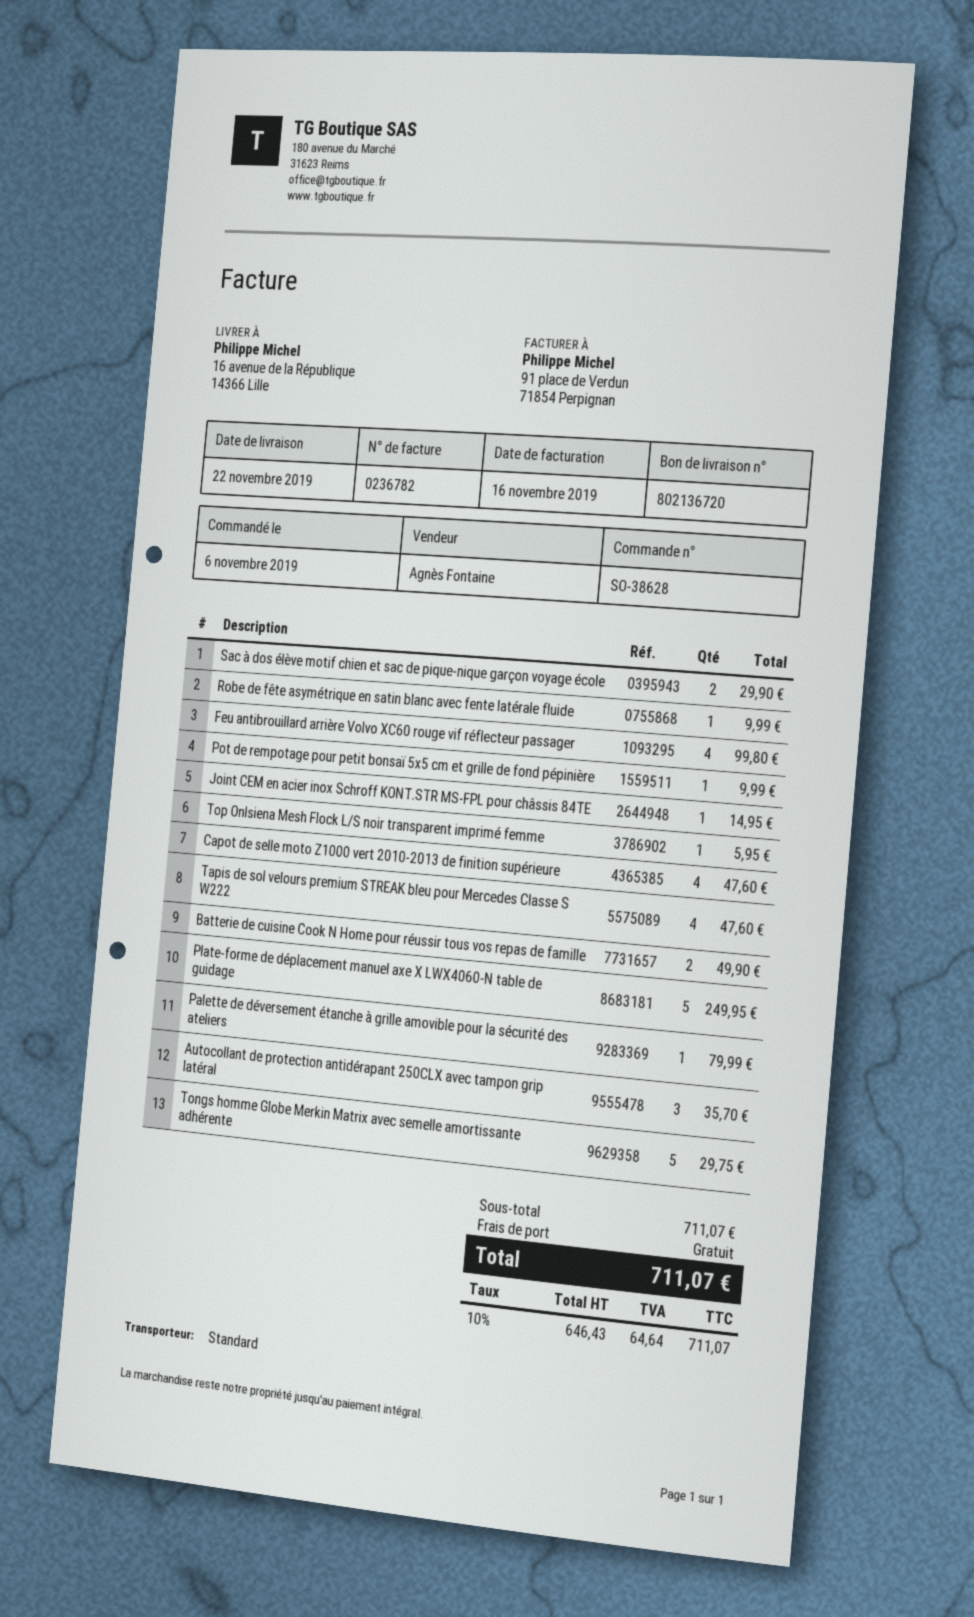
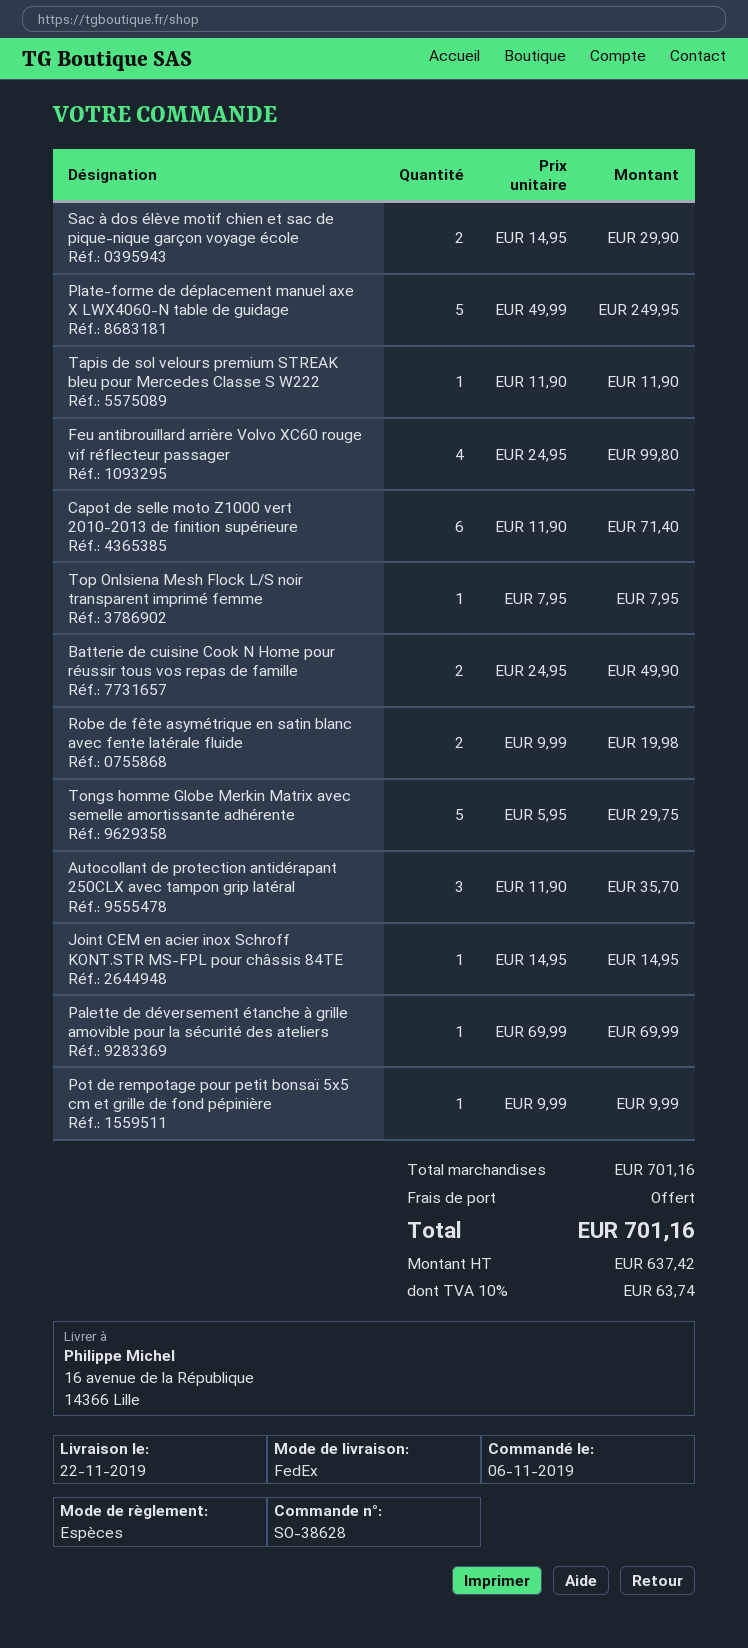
shipping method: standard -> FedEx
Robe de fête asymétrique en satin blanc avec fente latérale fluide: 1 for 9.99 -> 2 for 19.98
Top Onlsiena Mesh Flock L/S noir transparent imprimé femme: 1 for 5.95 -> 1 for 7.95
Capot de selle moto Z1000 vert 2010-2013 de finition supérieure: 4 for 47.60 -> 6 for 71.40
Tapis de sol velours premium STREAK bleu pour Mercedes Classe S W222: 4 for 47.60 -> 1 for 11.90
Palette de déversement étanche à grille amovible pour la sécurité des ateliers: 1 for 79.99 -> 1 for 69.99
subtotal: 711.07 -> 701.16
net: 646.43 -> 637.42
tax: 10% = 64.64 -> 10% = 63.74
total: 711.07 -> 701.16

